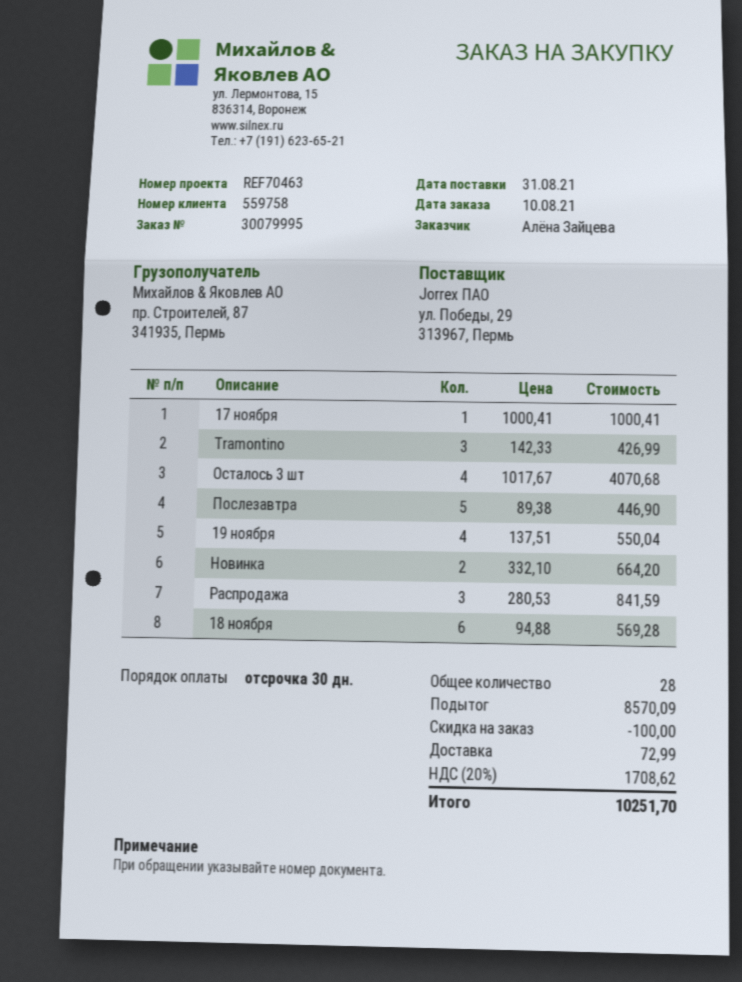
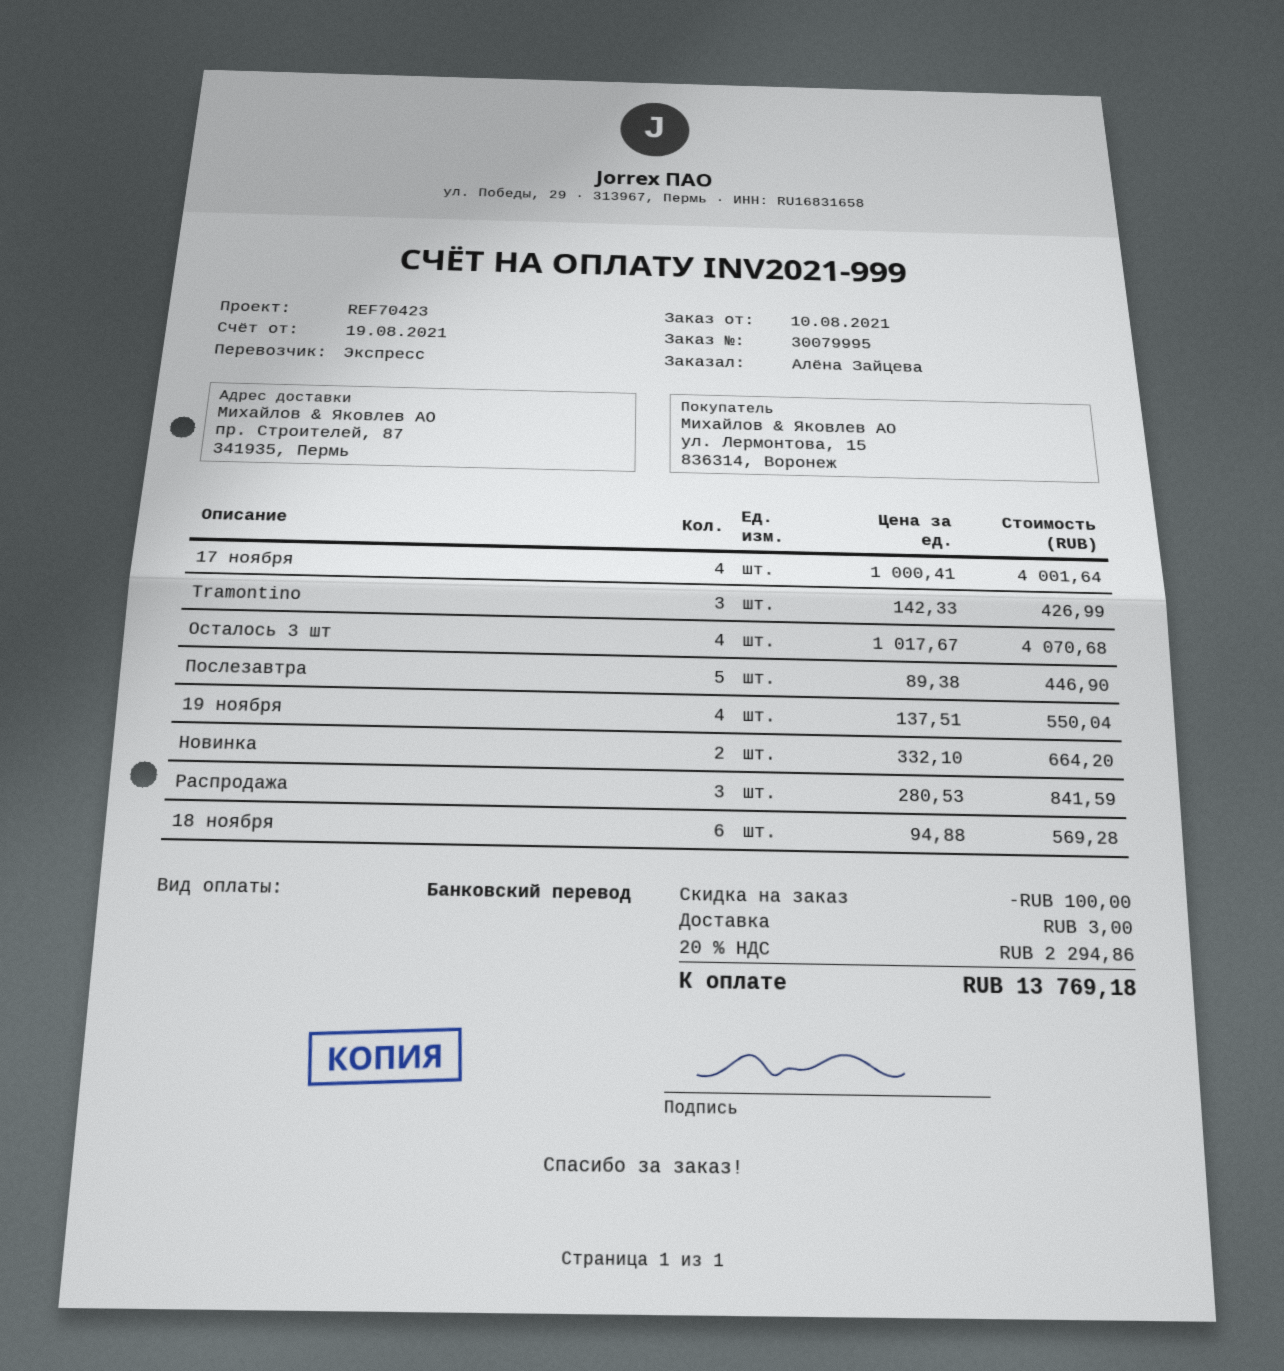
reference: REF70463 -> REF70423
17 ноября: 1 x 1000.41 = 1000.41 -> 4 x 1000.41 = 4001.64
shipping: 72.99 -> 3.00
tax: 20% = 1708.62 -> 20% = 2294.86
total: 10251.70 -> 13769.18

